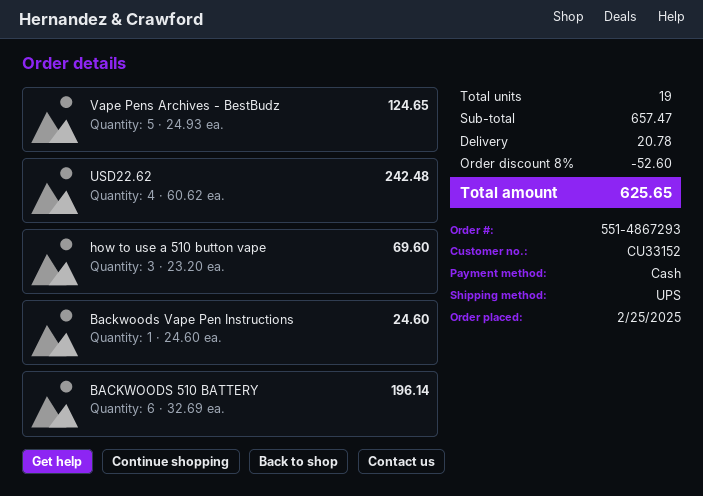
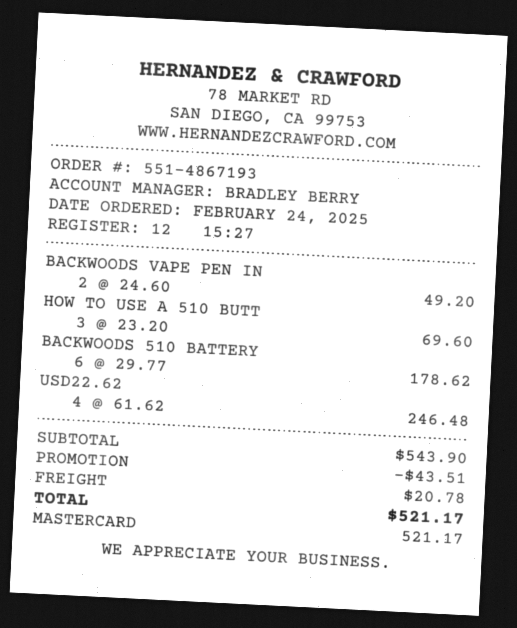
order number: 551-4867293 -> 551-4867193
order date: 2025-02-25 -> 2025-02-24
payment method: cash -> Mastercard
Vape Pens Archives - BestBudz: 5 x 24.93 = 124.65 -> none
USD22.62: 4 x 60.62 = 242.48 -> 4 x 61.62 = 246.48
Backwoods Vape Pen Instructions: 1 x 24.60 = 24.60 -> 2 x 24.60 = 49.20
BACKWOODS 510 BATTERY: 6 x 32.69 = 196.14 -> 6 x 29.77 = 178.62
subtotal: 657.47 -> 543.90
discount: 52.60 -> 43.51
total: 625.65 -> 521.17

